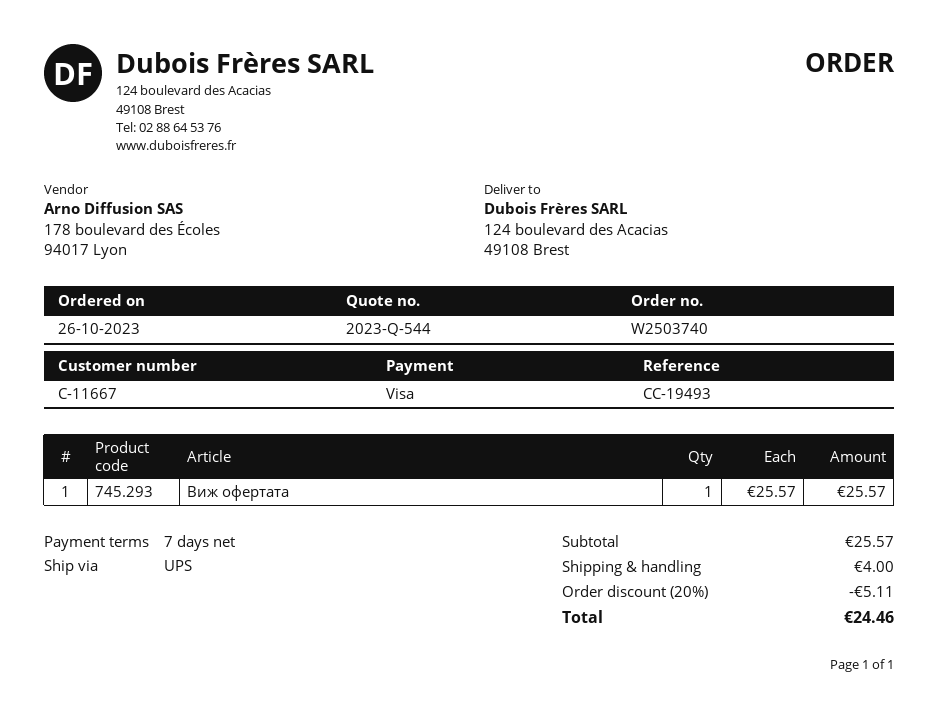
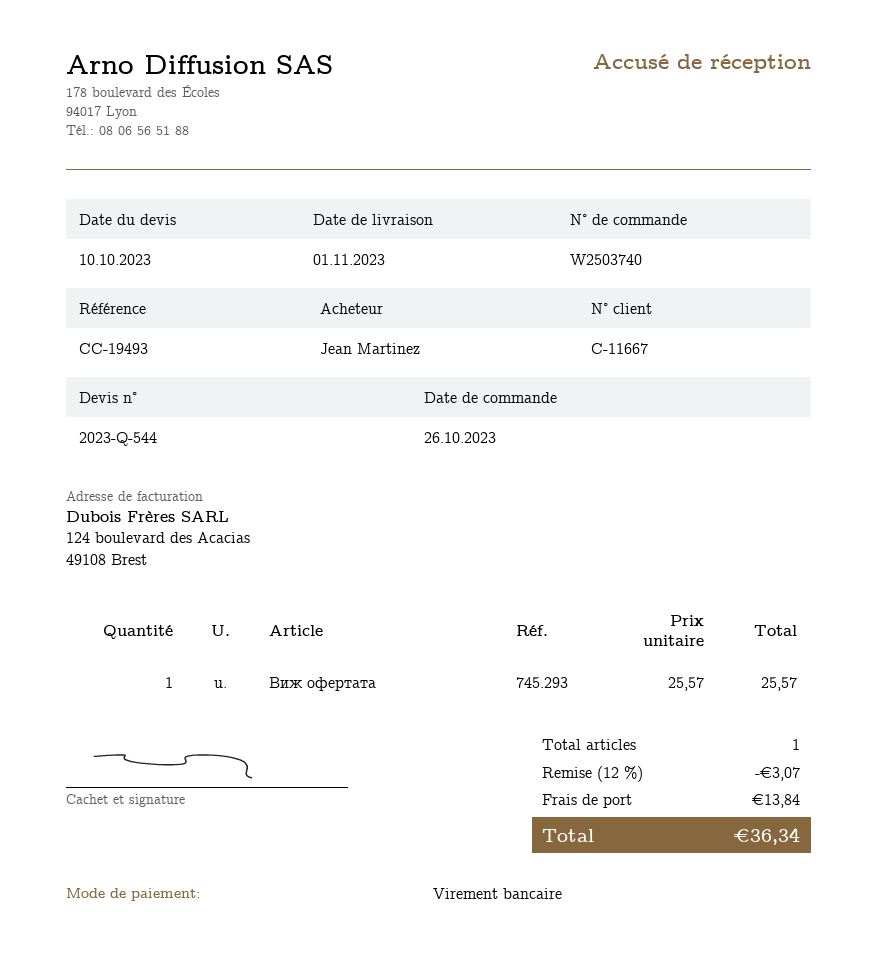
payment method: Visa -> bank transfer
discount: 20% = 5.11 -> 12% = 3.07
shipping: 4.00 -> 13.84
total: 24.46 -> 36.34

